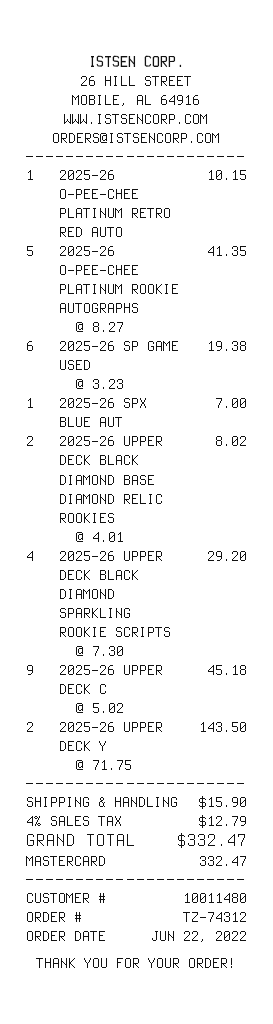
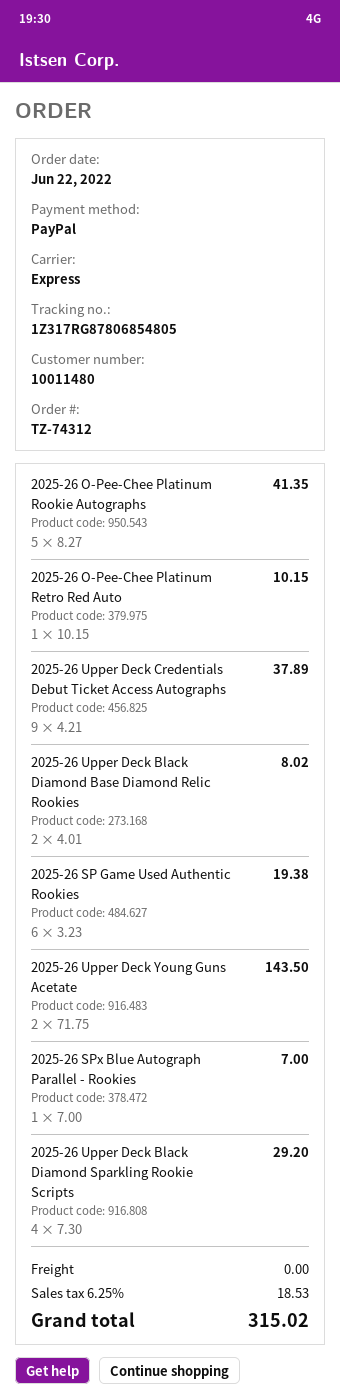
payment method: Mastercard -> PayPal
2025-26 UPPER DECK C: 9 x 5.02 = 45.18 -> 9 x 4.21 = 37.89
shipping: 15.90 -> 0.00
tax: 4% = 12.79 -> 6.25% = 18.53
total: 332.47 -> 315.02

